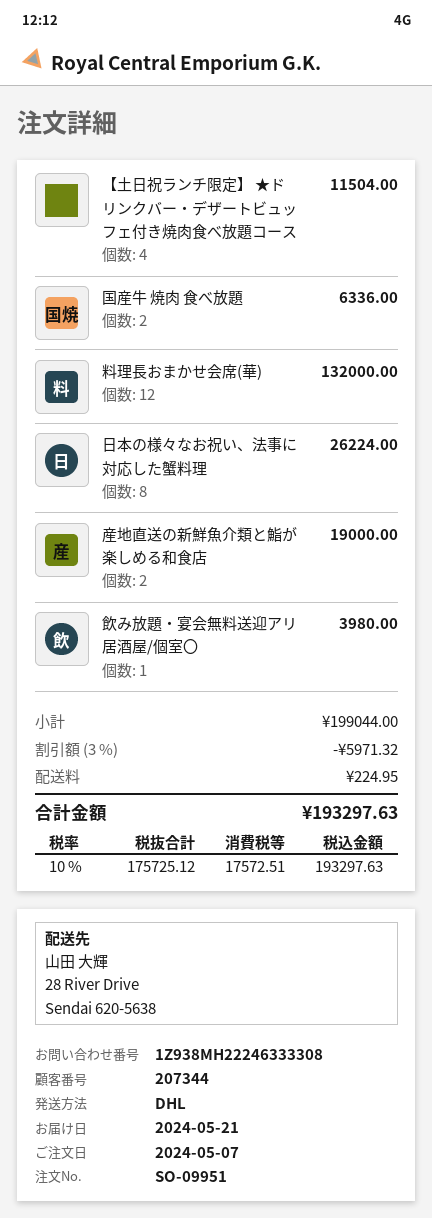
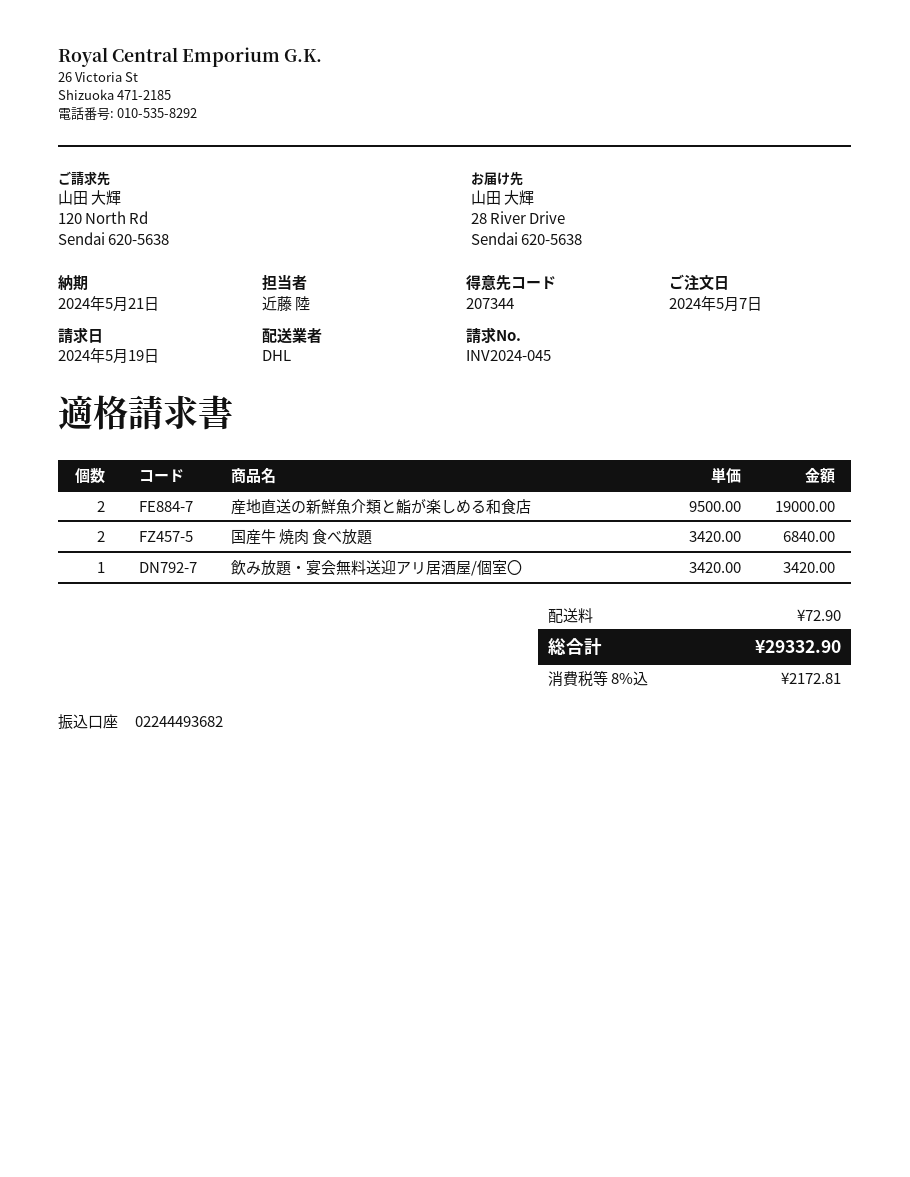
【土日祝ランチ限定】 ★ドリンクバー・デザートビュッフェ付き焼肉食べ放題コース: 4 for 11504.00 -> none
国産牛 焼肉 食べ放題: 2 for 6336.00 -> 2 for 6840.00
料理長おまかせ会席(華): 12 for 132000.00 -> none
日本の様々なお祝い、法事に対応した蟹料理: 8 for 26224.00 -> none
飲み放題・宴会無料送迎アリ居酒屋/個室〇: 1 for 3980.00 -> 1 for 3420.00
discount: 3% = 5971.32 -> none
shipping: 224.95 -> 72.90
tax: 10% = 17572.51 -> 8% = 2172.81
total: 193297.63 -> 29332.90

